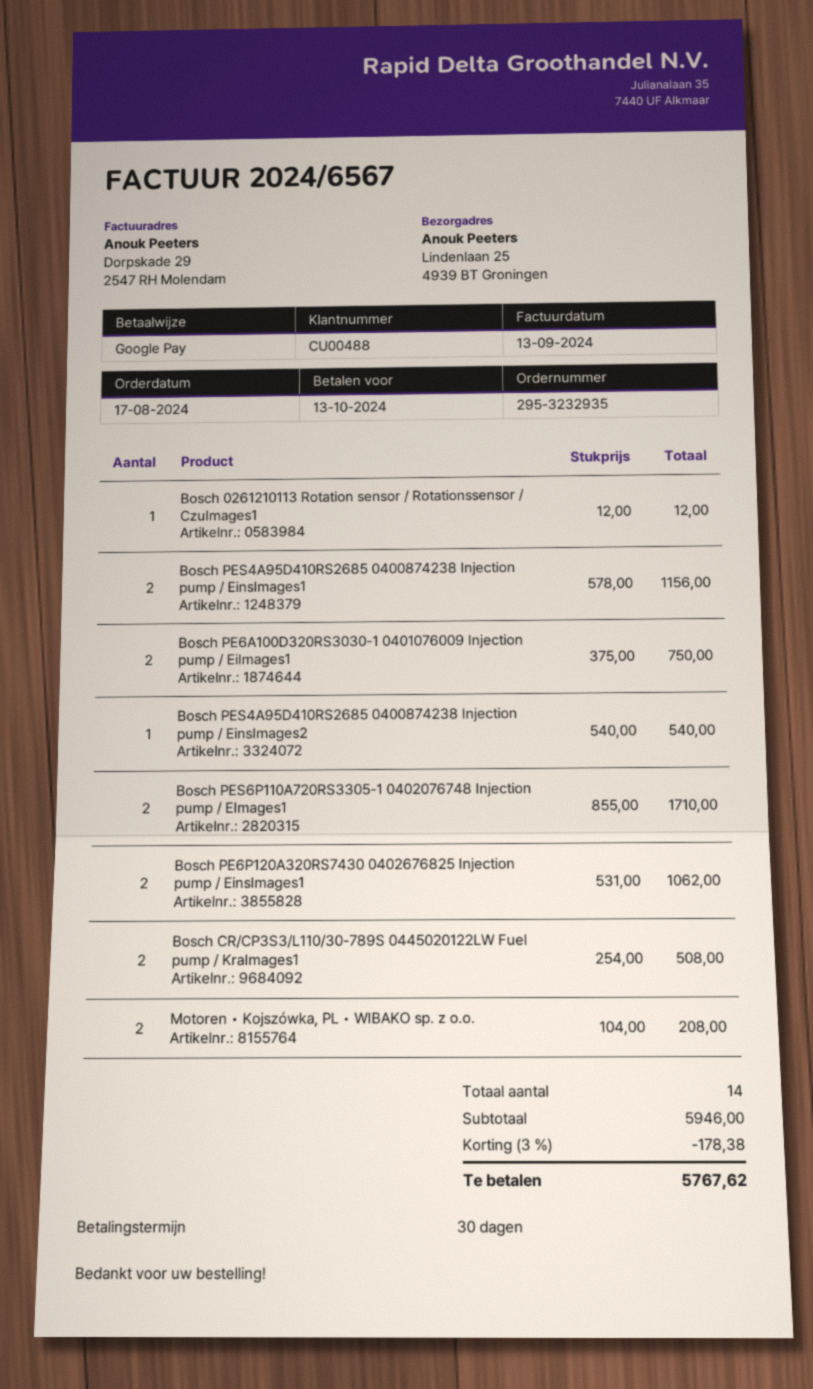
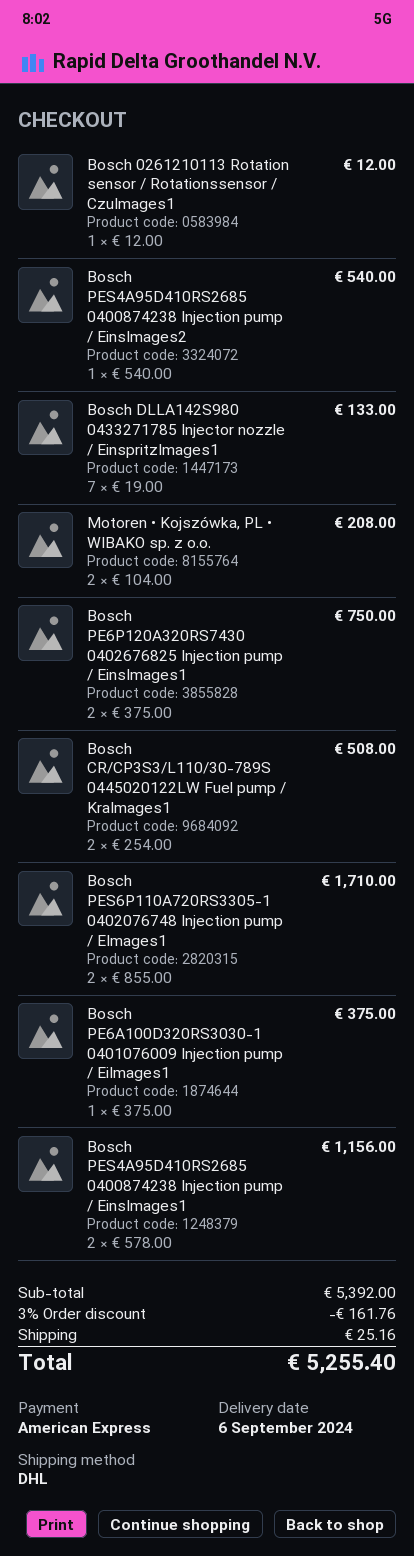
payment method: Google Pay -> American Express
Bosch PE6A100D320RS3030-1 0401076009 Injection pump / EiImages1: 2 x 375.00 = 750.00 -> 1 x 375.00 = 375.00
Bosch PE6P120A320RS7430 0402676825 Injection pump / EinsImages1: 2 x 531.00 = 1062.00 -> 2 x 375.00 = 750.00
Bosch DLLA142S980 0433271785 Injector nozzle / EinspritzImages1: none -> 7 x 19.00 = 133.00
subtotal: 5946.00 -> 5392.00
discount: 3% = 178.38 -> 3% = 161.76
shipping: none -> 25.16
total: 5767.62 -> 5255.40

